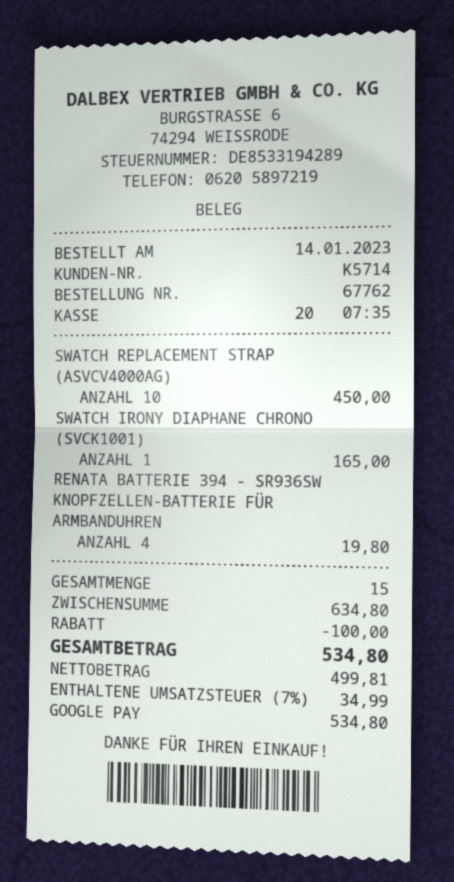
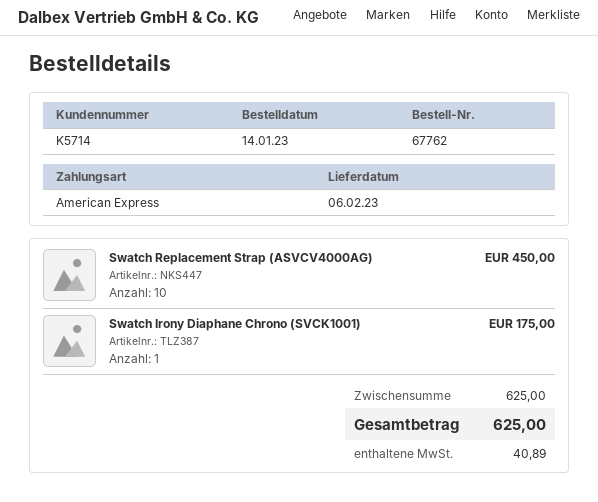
payment method: Google Pay -> American Express
SWATCH IRONY DIAPHANE CHRONO (SVCK1001): 1 for 165.00 -> 1 for 175.00
RENATA BATTERIE 394 - SR936SW KNOPFZELLEN-BATTERIE FÜR ARMBANDUHREN: 4 for 19.80 -> none
subtotal: 634.80 -> 625.00
discount: 100.00 -> none
tax: 34.99 -> 40.89
total: 534.80 -> 625.00

